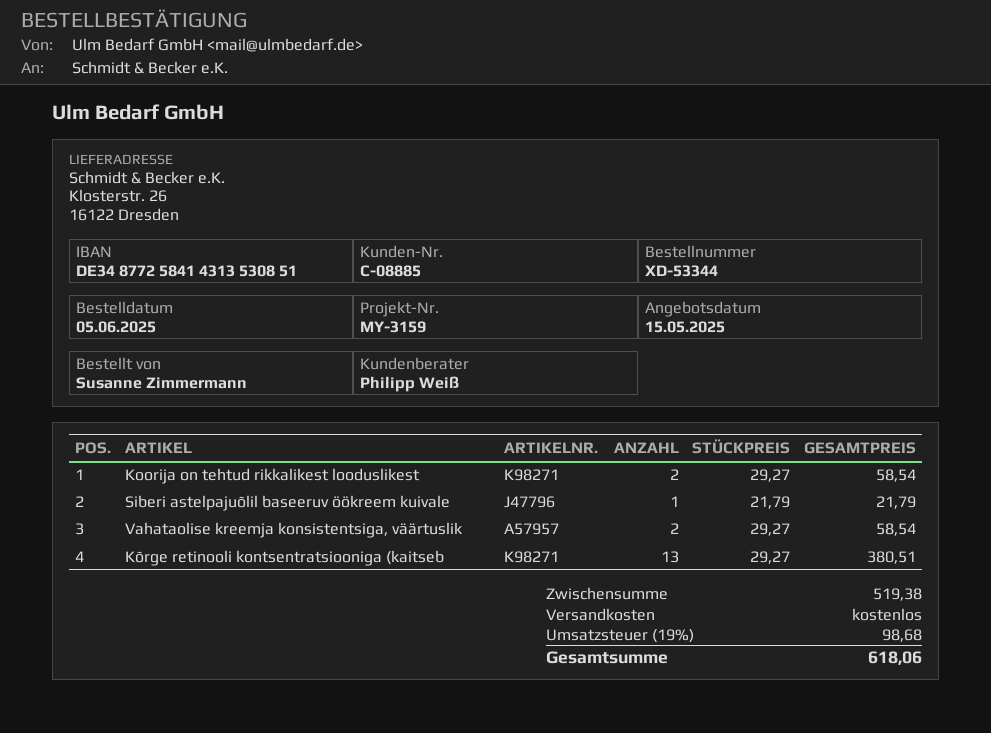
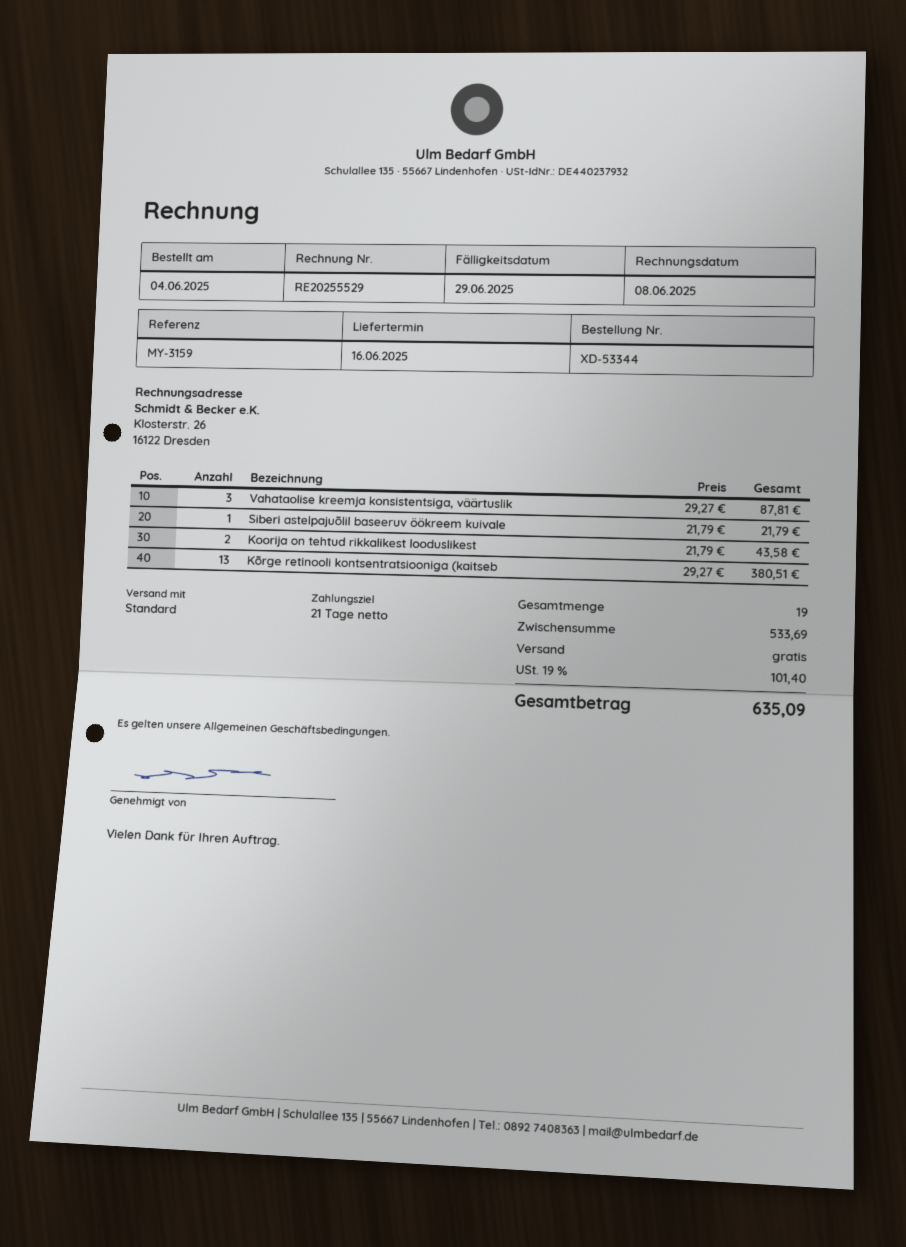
order date: 2025-06-05 -> 2025-06-04
Koorija on tehtud rikkalikest looduslikest: 2 x 29.27 = 58.54 -> 2 x 21.79 = 43.58
Vahataolise kreemja konsistentsiga, väärtuslik: 2 x 29.27 = 58.54 -> 3 x 29.27 = 87.81
subtotal: 519.38 -> 533.69
tax: 19% = 98.68 -> 19% = 101.40
total: 618.06 -> 635.09

